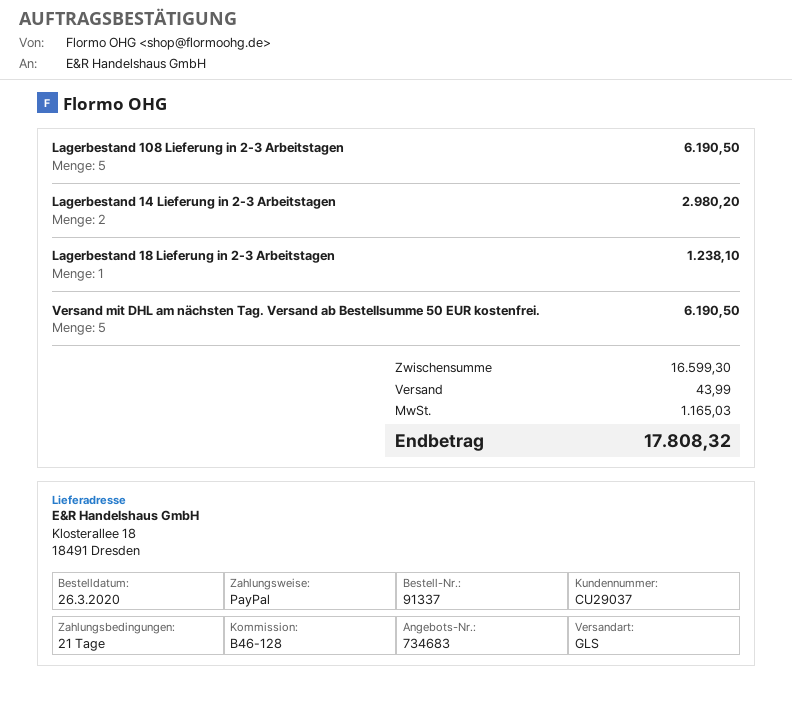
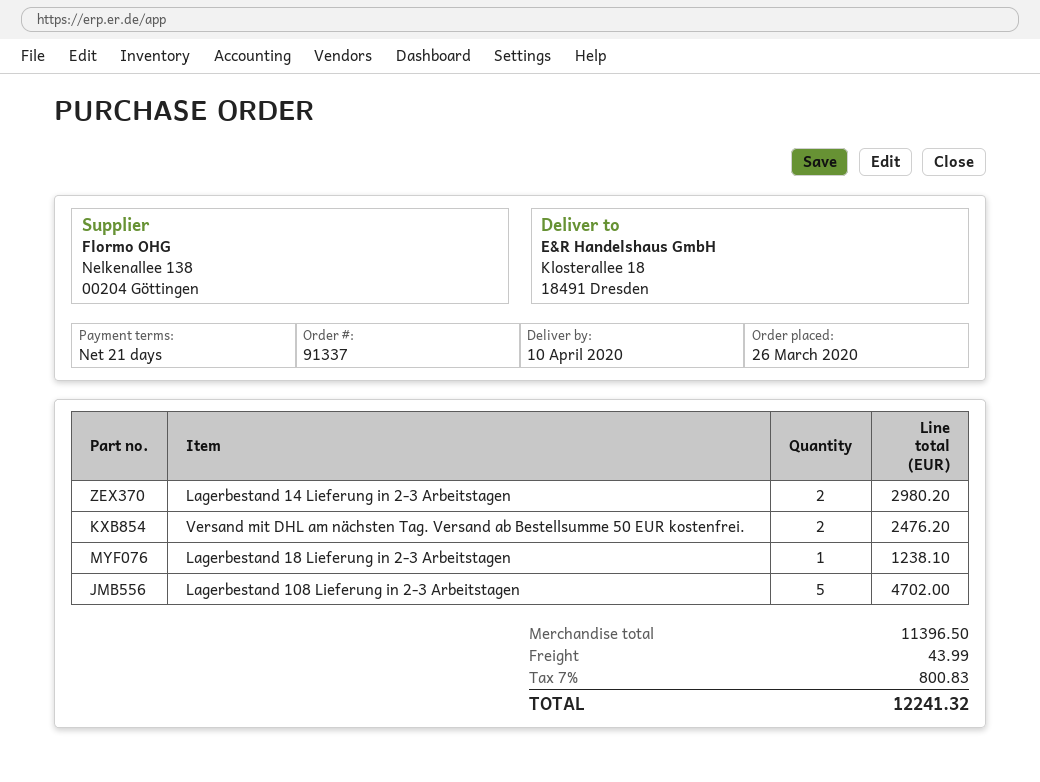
Lagerbestand 108 Lieferung in 2-3 Arbeitstagen: 5 for 6190.50 -> 5 for 4702.00
Versand mit DHL am nächsten Tag. Versand ab Bestellsumme 50 EUR kostenfrei.: 5 for 6190.50 -> 2 for 2476.20
subtotal: 16599.30 -> 11396.50
tax: 1165.03 -> 800.83
total: 17808.32 -> 12241.32

